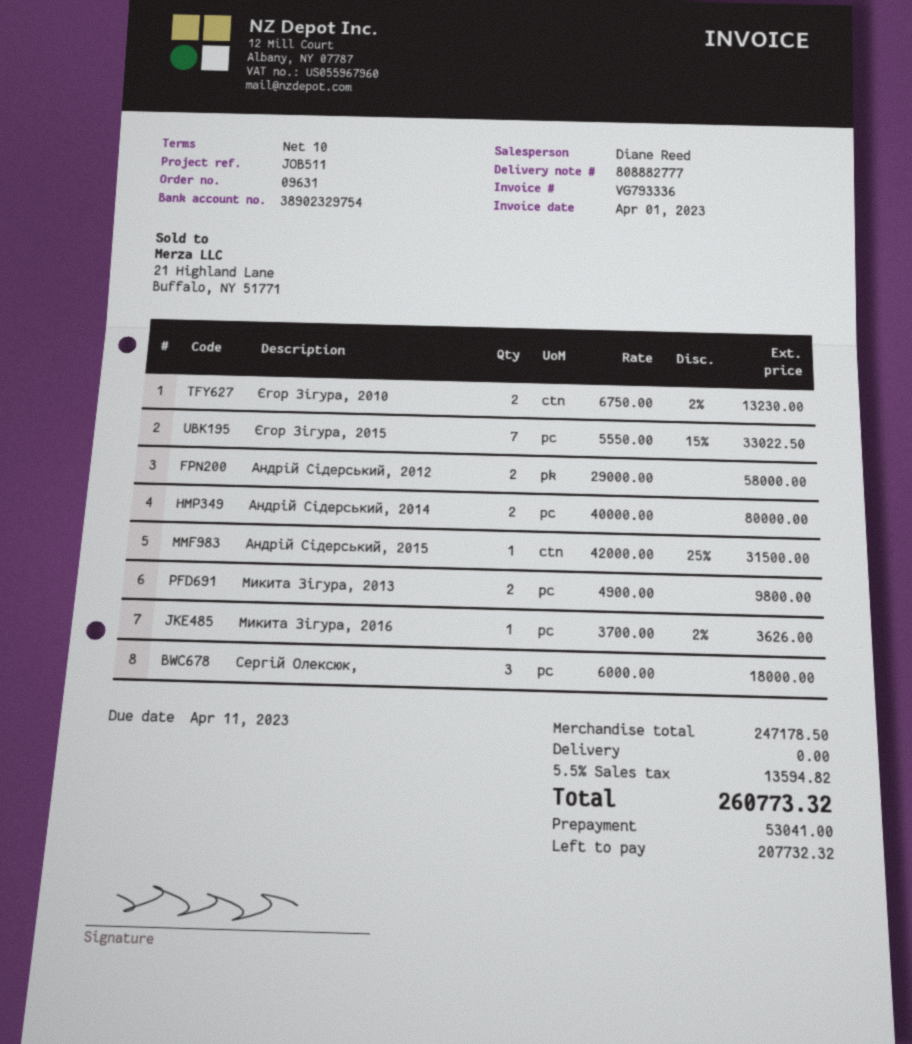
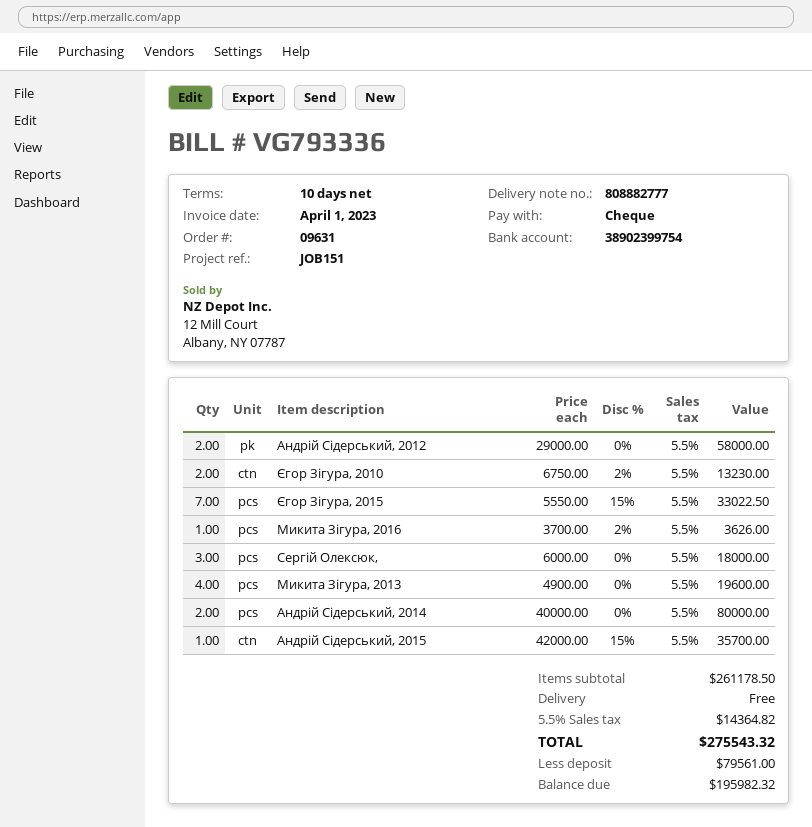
reference: JOB511 -> JOB151
bank account: 38902329754 -> 38902399754
Андрій Сідерський, 2015: 1 x 42000.00 - 25% = 31500.00 -> 1 x 42000.00 - 15% = 35700.00
Микита Зігура, 2013: 2 x 4900.00 = 9800.00 -> 4 x 4900.00 = 19600.00
subtotal: 247178.50 -> 261178.50
tax: 5.5% = 13594.82 -> 5.5% = 14364.82
total: 260773.32 -> 275543.32
deposit: 53041.00 -> 79561.00
balance: 207732.32 -> 195982.32

